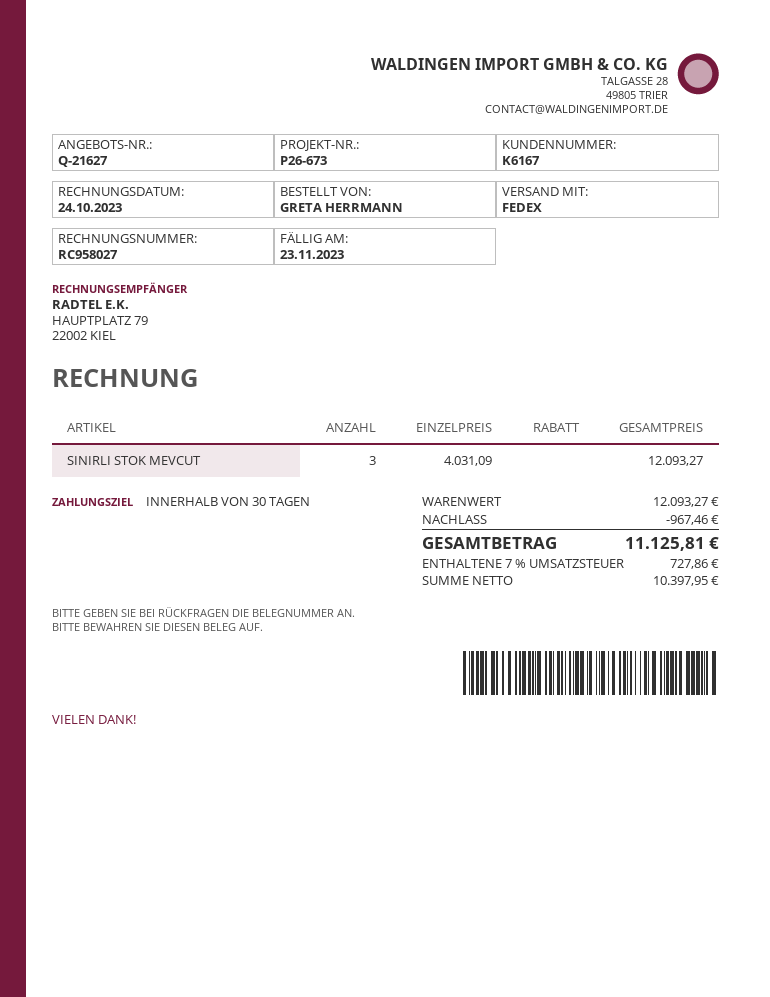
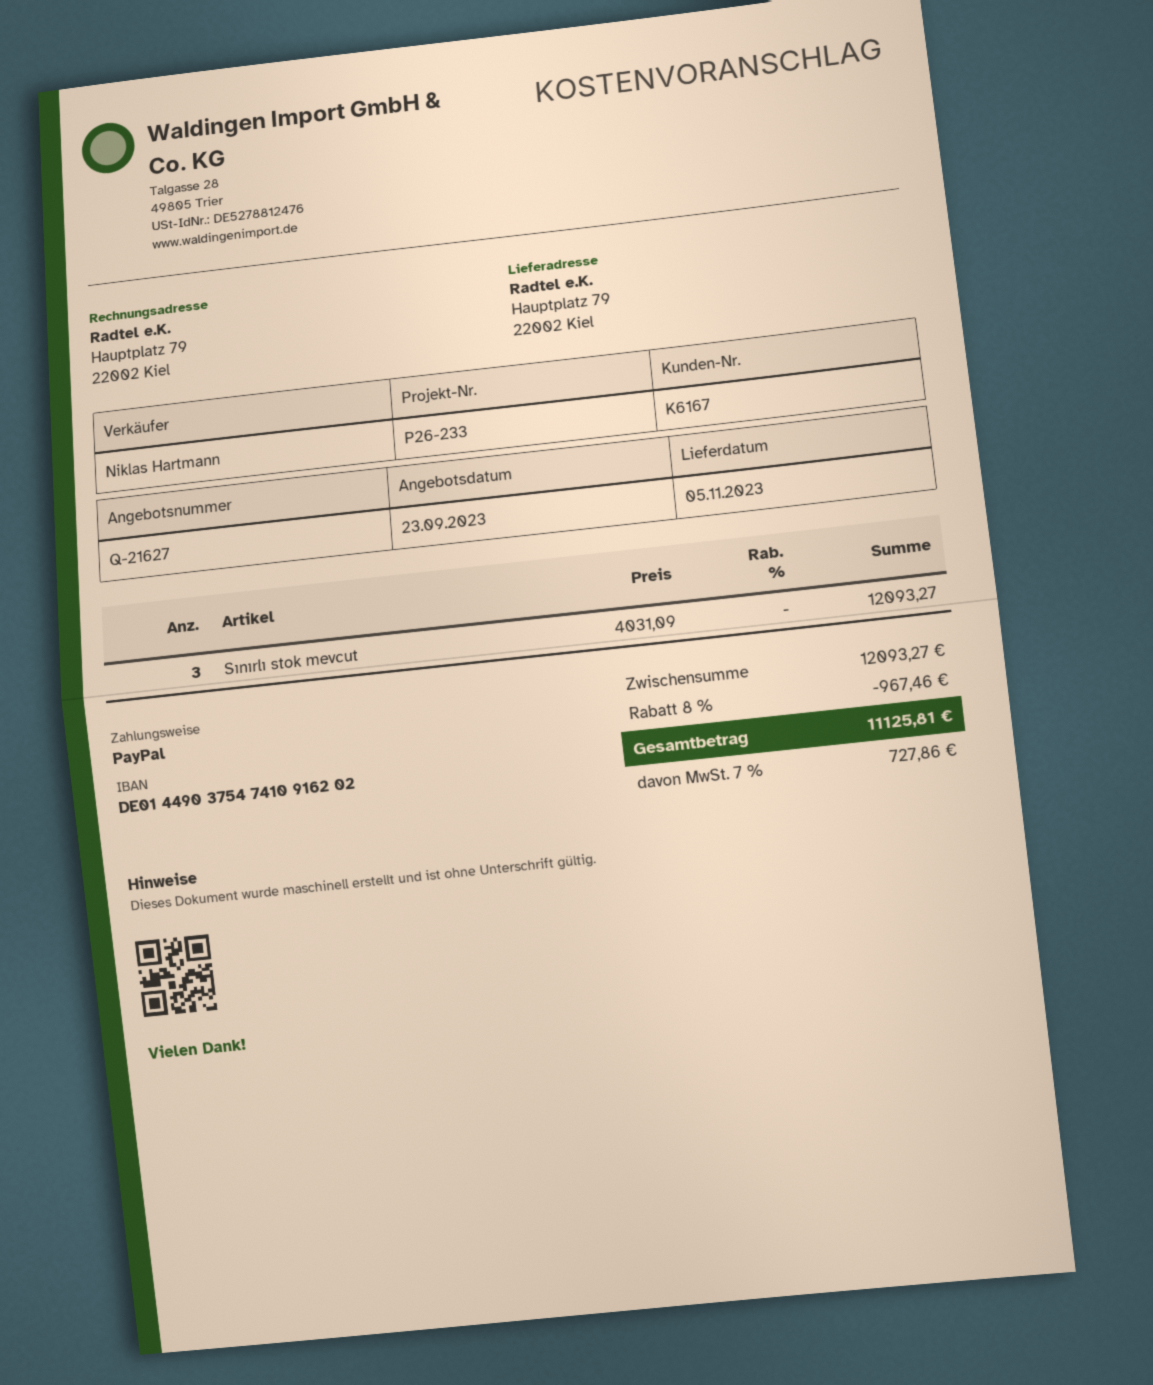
reference: P26-673 -> P26-233

